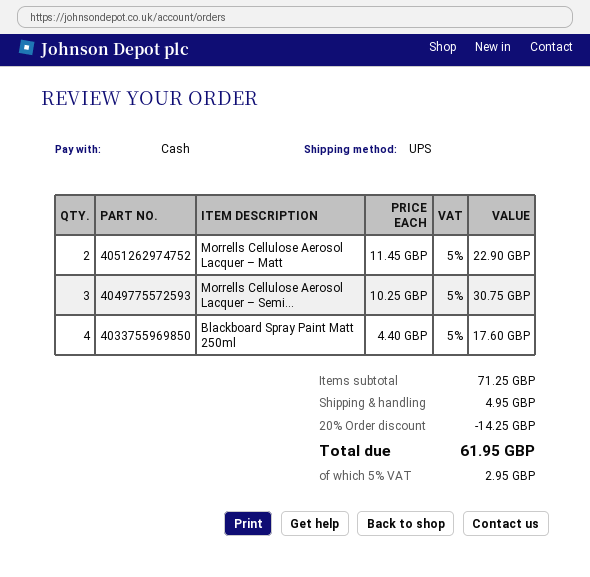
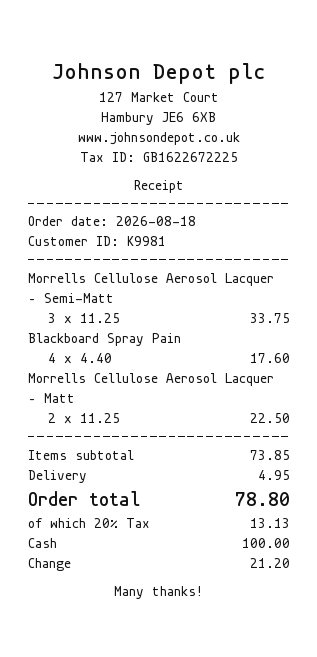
Morrells Cellulose Aerosol Lacquer – Matt: 2 x 11.45 = 22.90 -> 2 x 11.25 = 22.50
Morrells Cellulose Aerosol Lacquer – Semi...: 3 x 10.25 = 30.75 -> 3 x 11.25 = 33.75
subtotal: 71.25 -> 73.85
discount: 20% = 14.25 -> none
tax: 5% = 2.95 -> 20% = 13.13
total: 61.95 -> 78.80

